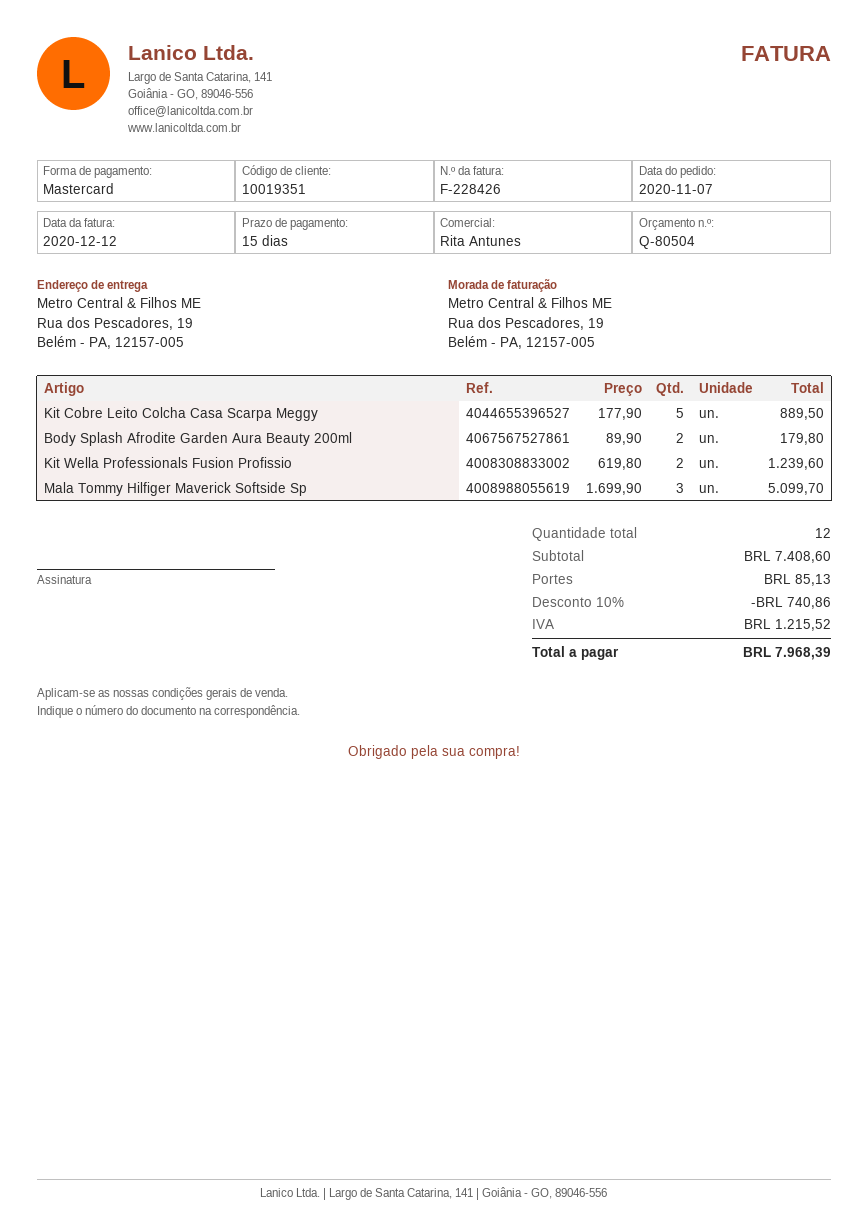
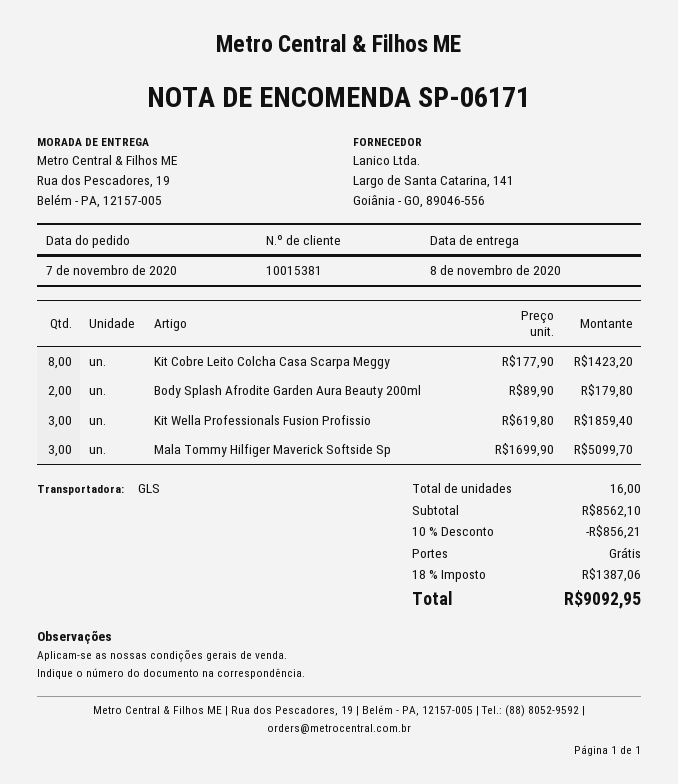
customer number: 10019351 -> 10015381
Kit Cobre Leito Colcha Casa Scarpa Meggy: 5 x 177.90 = 889.50 -> 8 x 177.90 = 1423.20
Kit Wella Professionals Fusion Profissio: 2 x 619.80 = 1239.60 -> 3 x 619.80 = 1859.40
total quantity: 12 -> 16
subtotal: 7408.60 -> 8562.10
discount: 10% = 740.86 -> 10% = 856.21
shipping: 85.13 -> 0.00
tax: 1215.52 -> 1387.06
total: 7968.39 -> 9092.95

